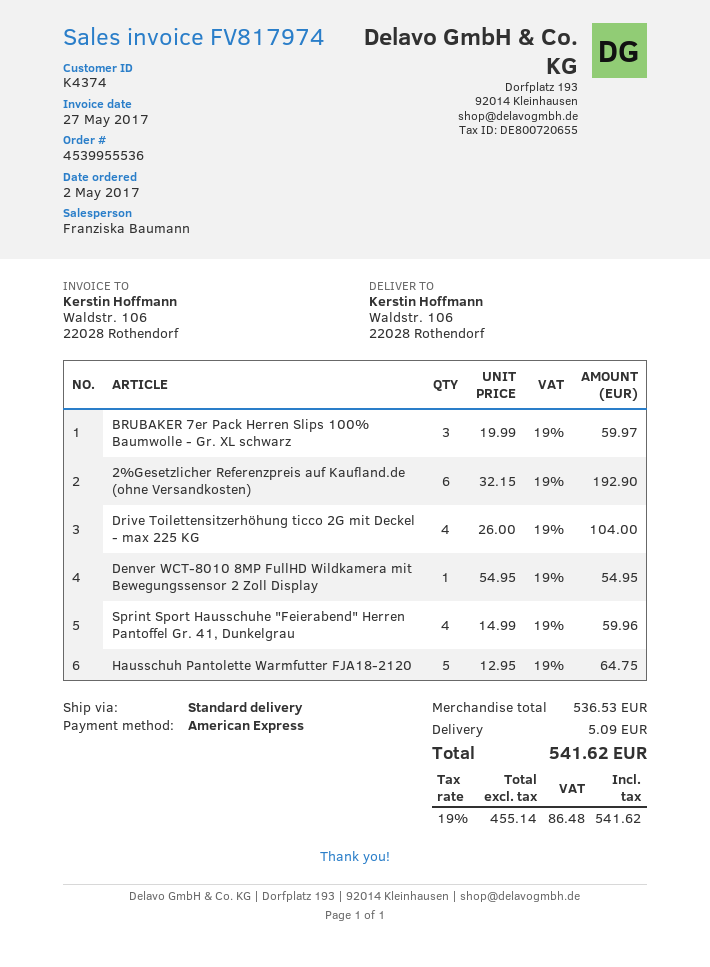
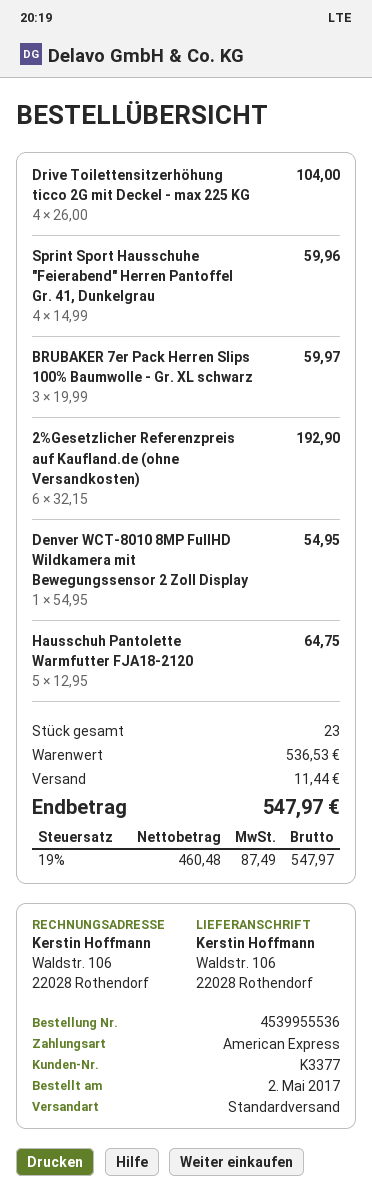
customer number: K4374 -> K3377
shipping: 5.09 -> 11.44
net: 455.14 -> 460.48
tax: 19% = 86.48 -> 19% = 87.49
total: 541.62 -> 547.97

